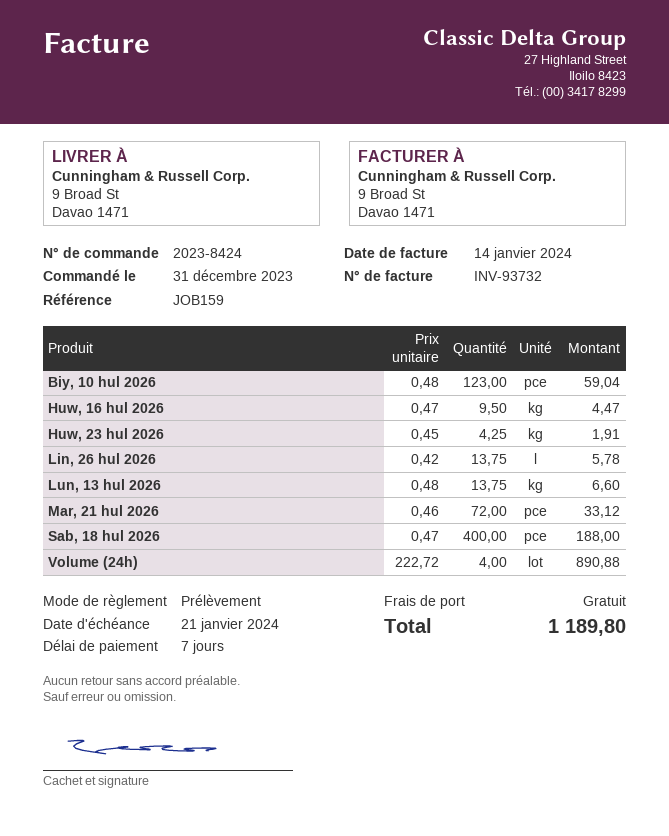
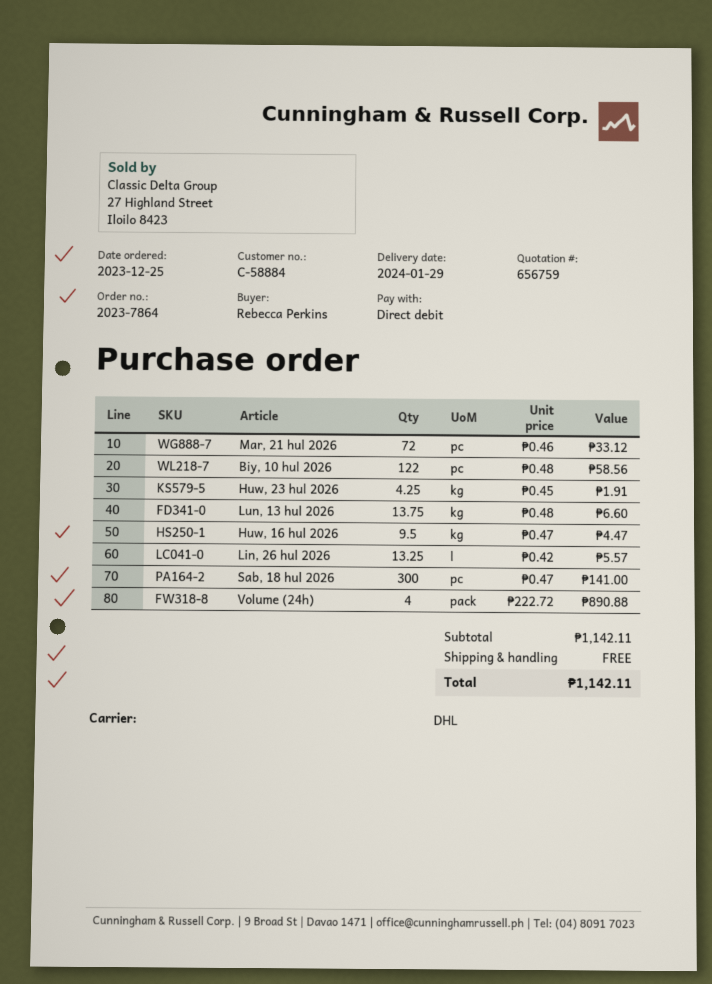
order number: 2023-8424 -> 2023-7864
order date: 2023-12-31 -> 2023-12-25
Biy, 10 hul 2026: 123 x 0.48 = 59.04 -> 122 x 0.48 = 58.56
Lin, 26 hul 2026: 13.75 x 0.42 = 5.78 -> 13.25 x 0.42 = 5.57
Sab, 18 hul 2026: 400 x 0.47 = 188.00 -> 300 x 0.47 = 141.00
total: 1189.80 -> 1142.11

